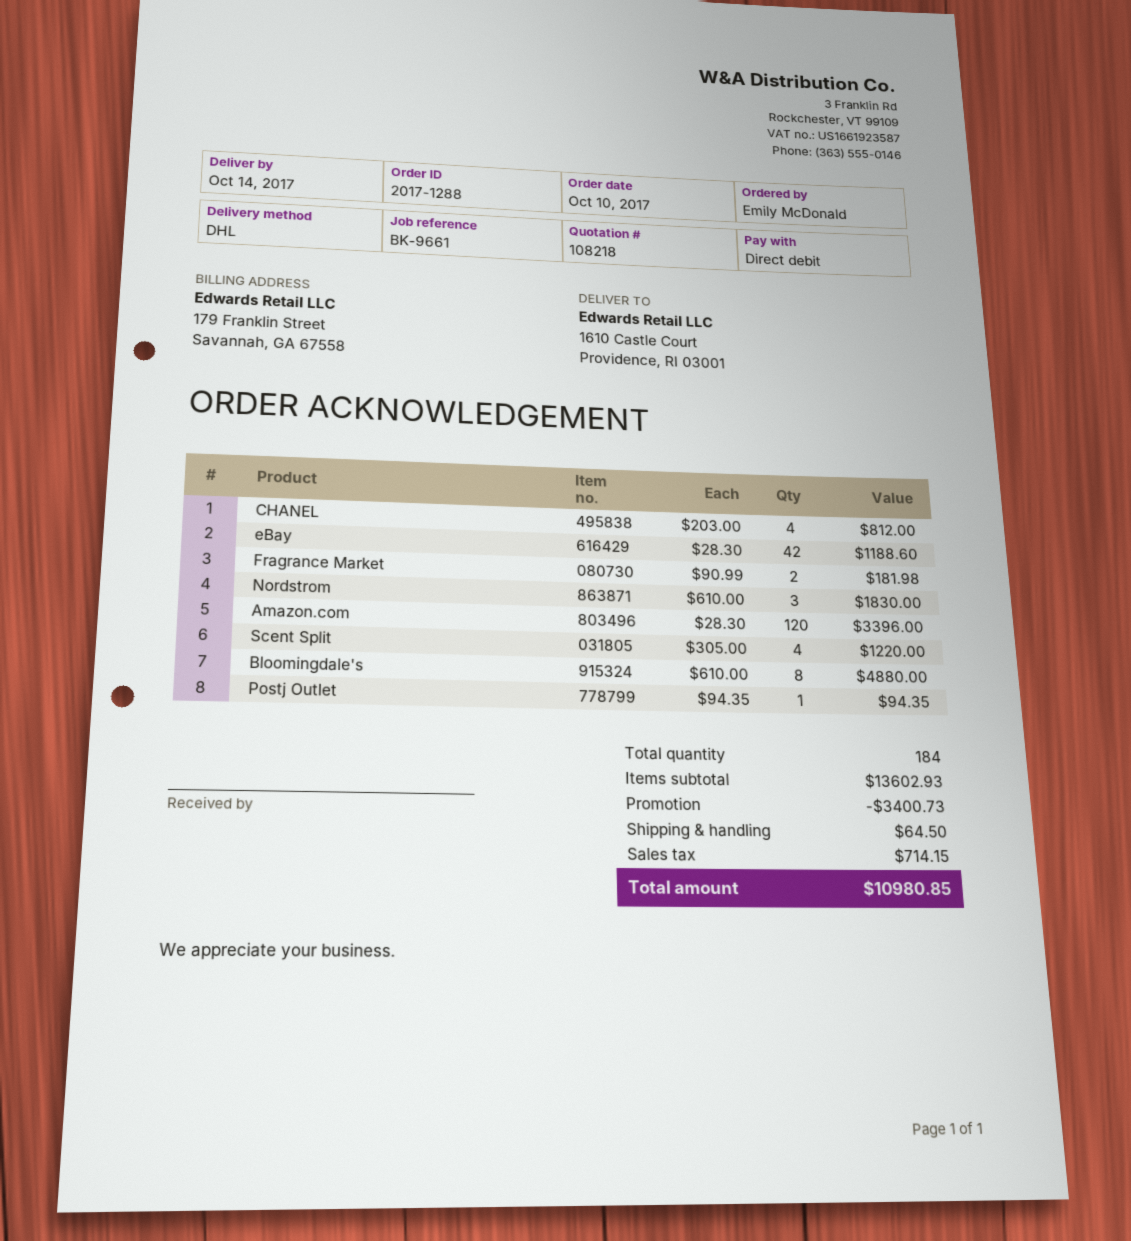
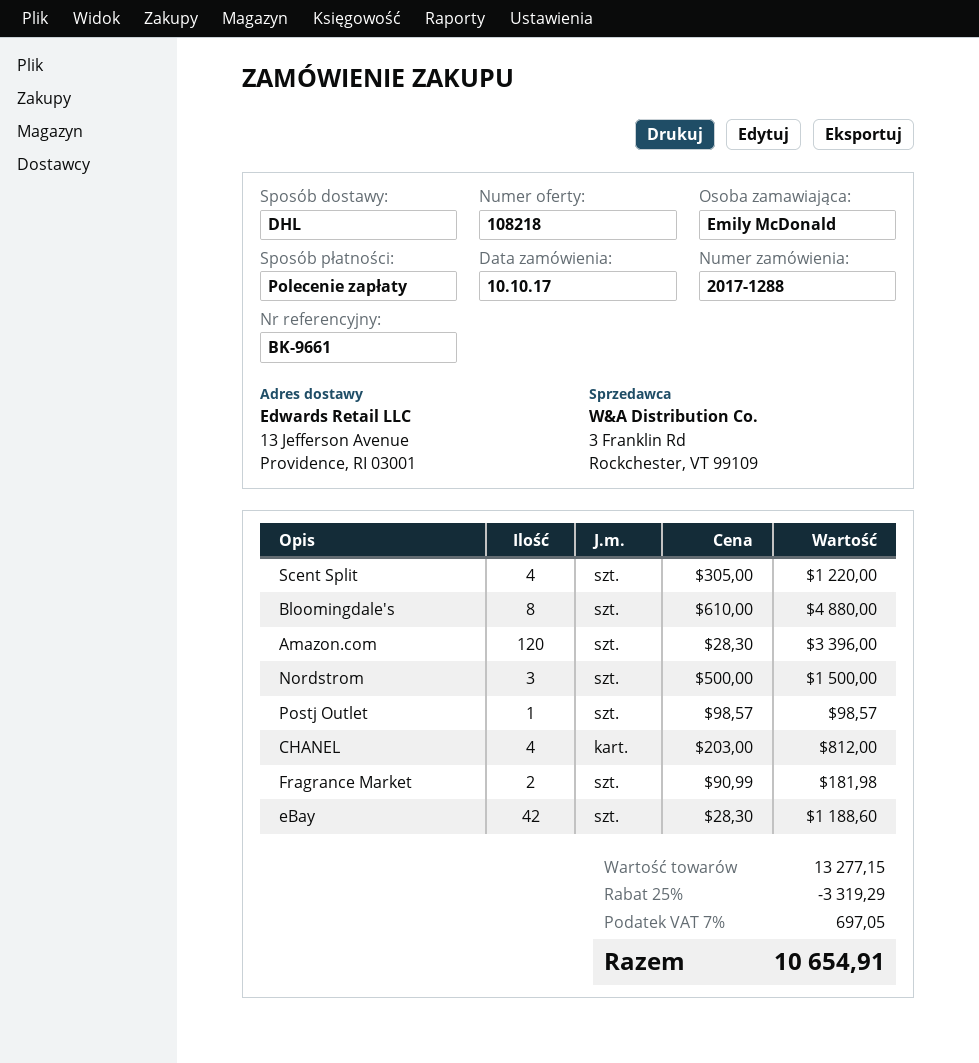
ship to: 1610 Castle Court, Providence, RI 03001 -> 13 Jefferson Avenue, Providence, RI 03001
Nordstrom: 3 x 610.00 = 1830.00 -> 3 x 500.00 = 1500.00
Postj Outlet: 1 x 94.35 = 94.35 -> 1 x 98.57 = 98.57
subtotal: 13602.93 -> 13277.15
discount: 3400.73 -> 3319.29
shipping: 64.50 -> none
tax: 714.15 -> 697.05
total: 10980.85 -> 10654.91

